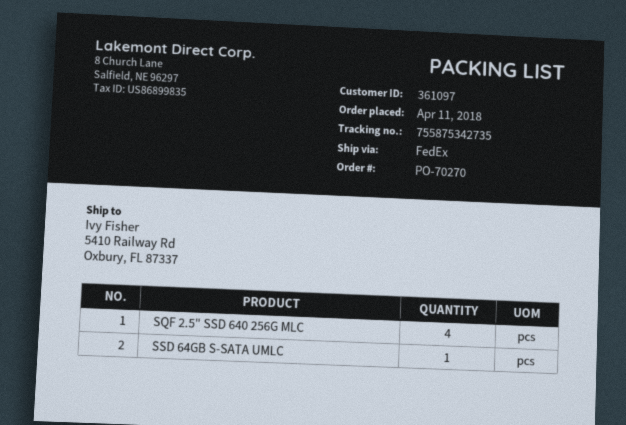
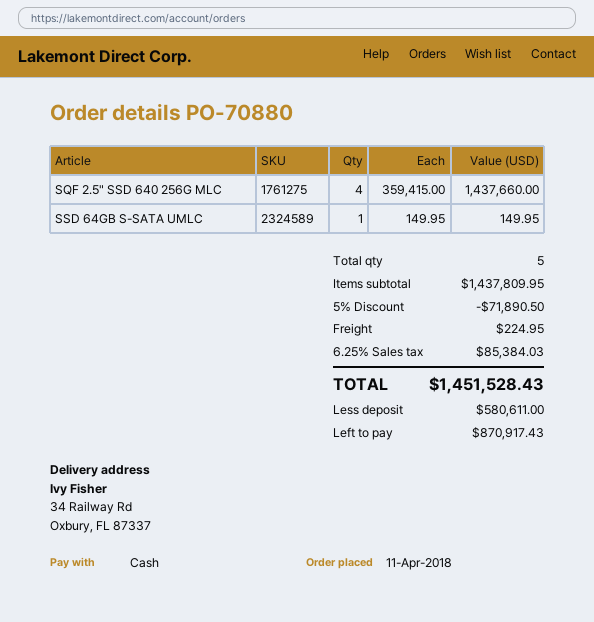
order number: PO-70270 -> PO-70880
ship to: 5410 Railway Rd, Oxbury, FL 87337 -> 34 Railway Rd, Oxbury, FL 87337

